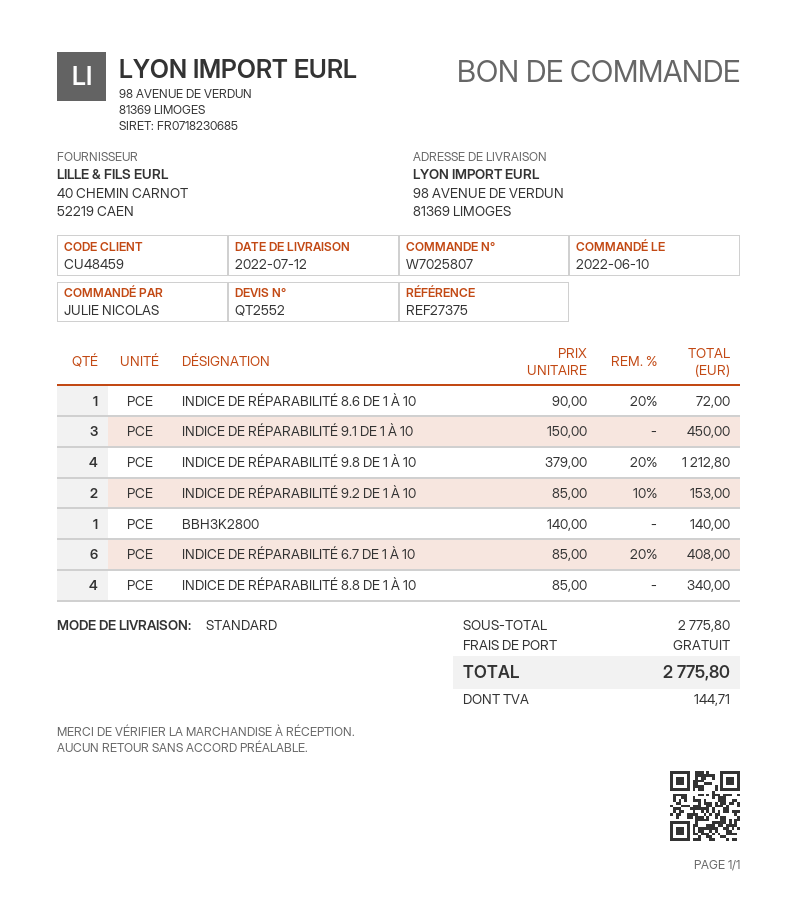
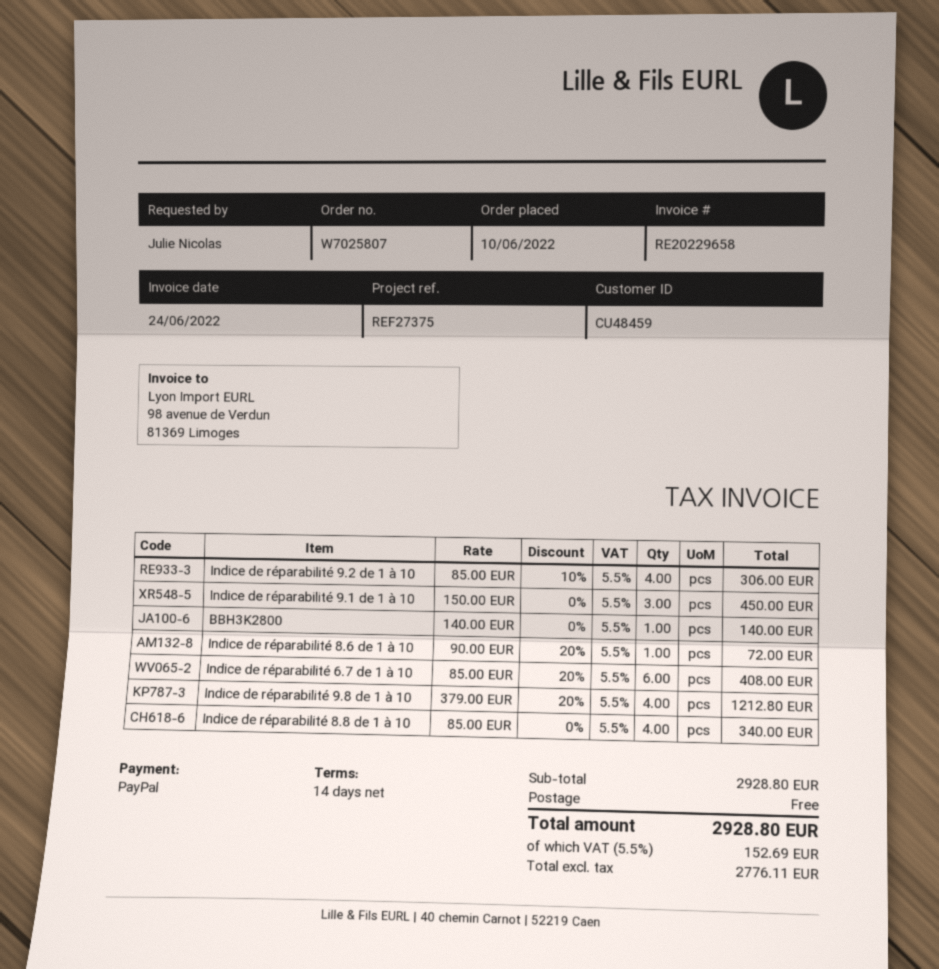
INDICE DE RÉPARABILITÉ 9.2 DE 1 À 10: 2 x 85.00 - 10% = 153.00 -> 4 x 85.00 - 10% = 306.00
subtotal: 2775.80 -> 2928.80
tax: 144.71 -> 152.69
total: 2775.80 -> 2928.80

